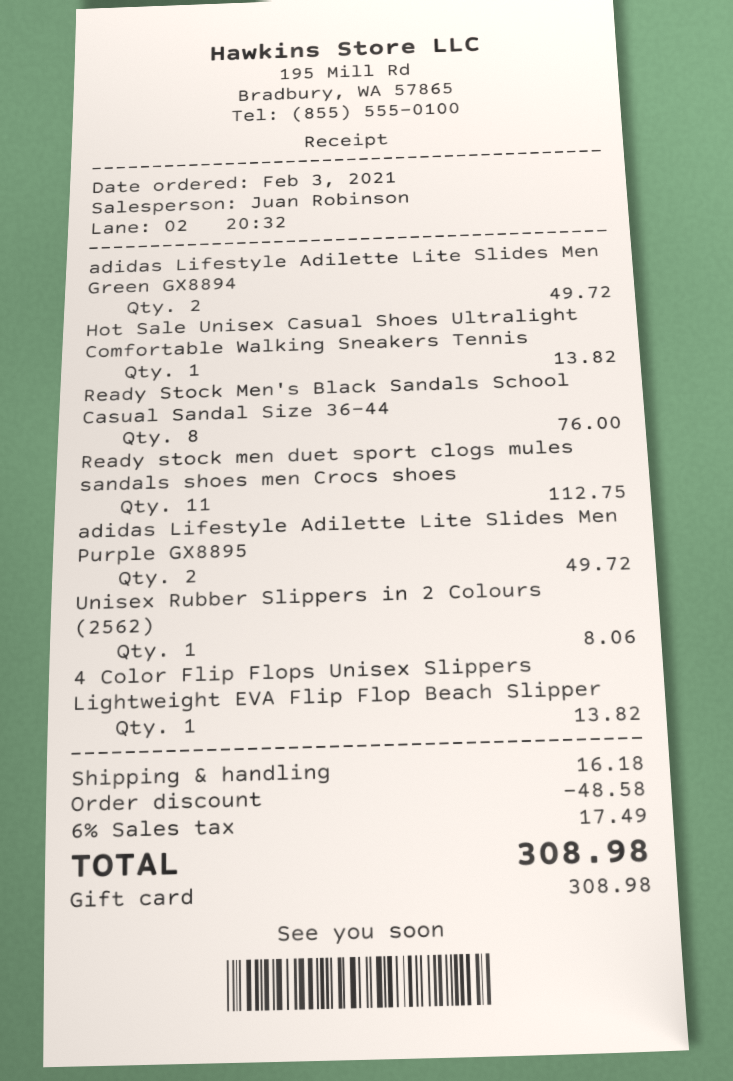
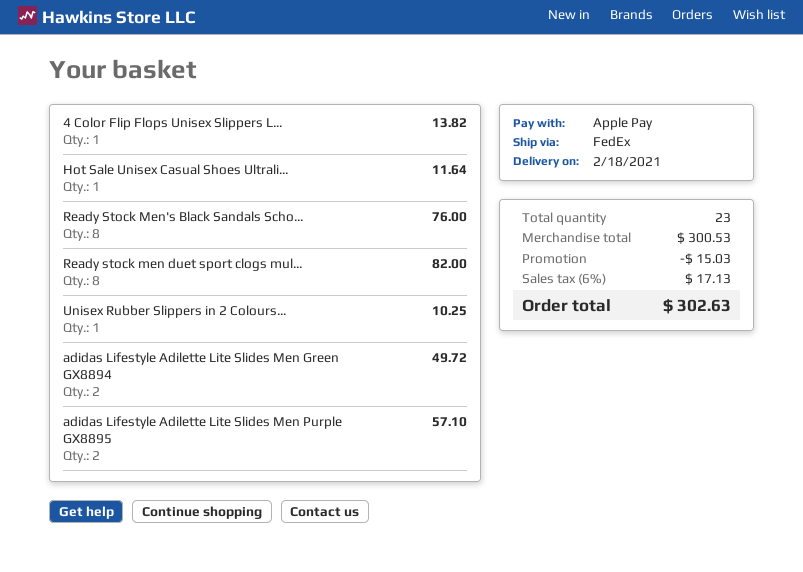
payment method: gift card -> Apple Pay
Hot Sale Unisex Casual Shoes Ultralight Comfortable Walking Sneakers Tennis: 1 for 13.82 -> 1 for 11.64
Ready stock men duet sport clogs mules sandals shoes men Crocs shoes: 11 for 112.75 -> 8 for 82.00
adidas Lifestyle Adilette Lite Slides Men Purple GX8895: 2 for 49.72 -> 2 for 57.10
Unisex Rubber Slippers in 2 Colours (2562): 1 for 8.06 -> 1 for 10.25
discount: 48.58 -> 15.03
shipping: 16.18 -> none
tax: 6% = 17.49 -> 6% = 17.13
total: 308.98 -> 302.63

